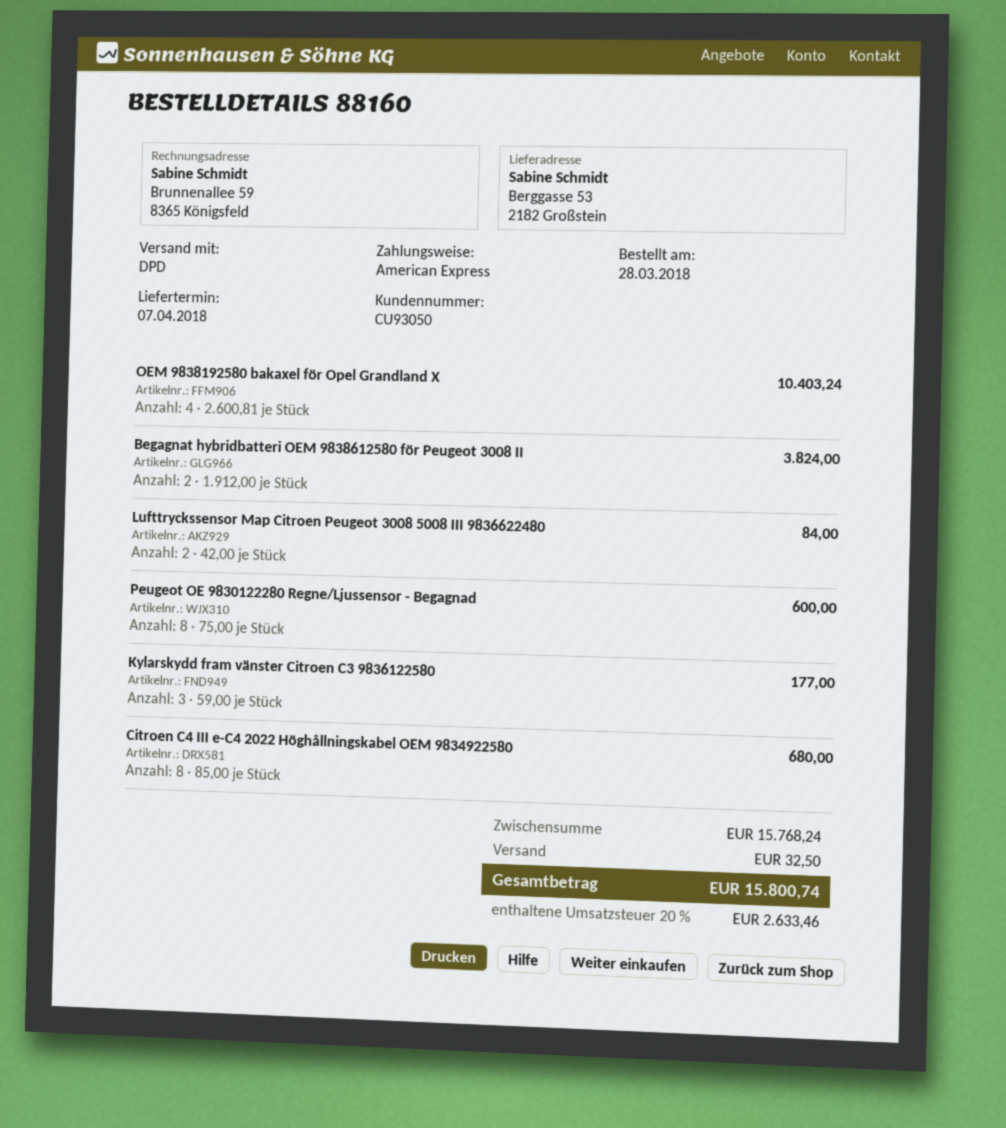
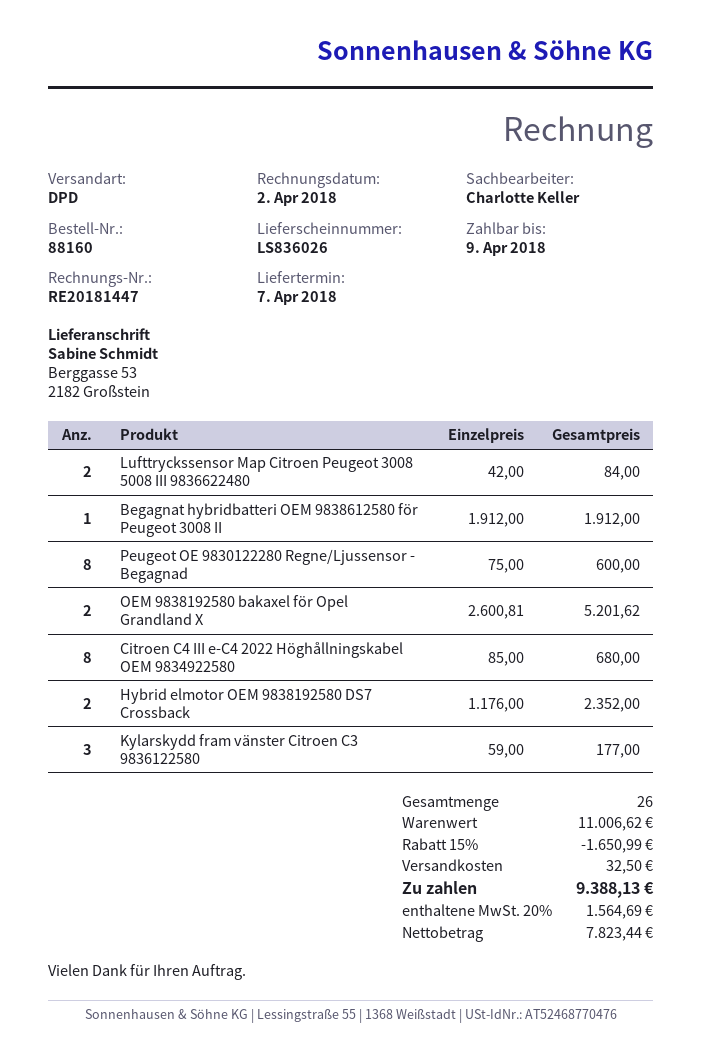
OEM 9838192580 bakaxel för Opel Grandland X: 4 x 2600.81 = 10403.24 -> 2 x 2600.81 = 5201.62
Begagnat hybridbatteri OEM 9838612580 för Peugeot 3008 II: 2 x 1912.00 = 3824.00 -> 1 x 1912.00 = 1912.00
Hybrid elmotor OEM 9838192580 DS7 Crossback: none -> 2 x 1176.00 = 2352.00
subtotal: 15768.24 -> 11006.62
discount: none -> 15% = 1650.99
tax: 20% = 2633.46 -> 20% = 1564.69
total: 15800.74 -> 9388.13

